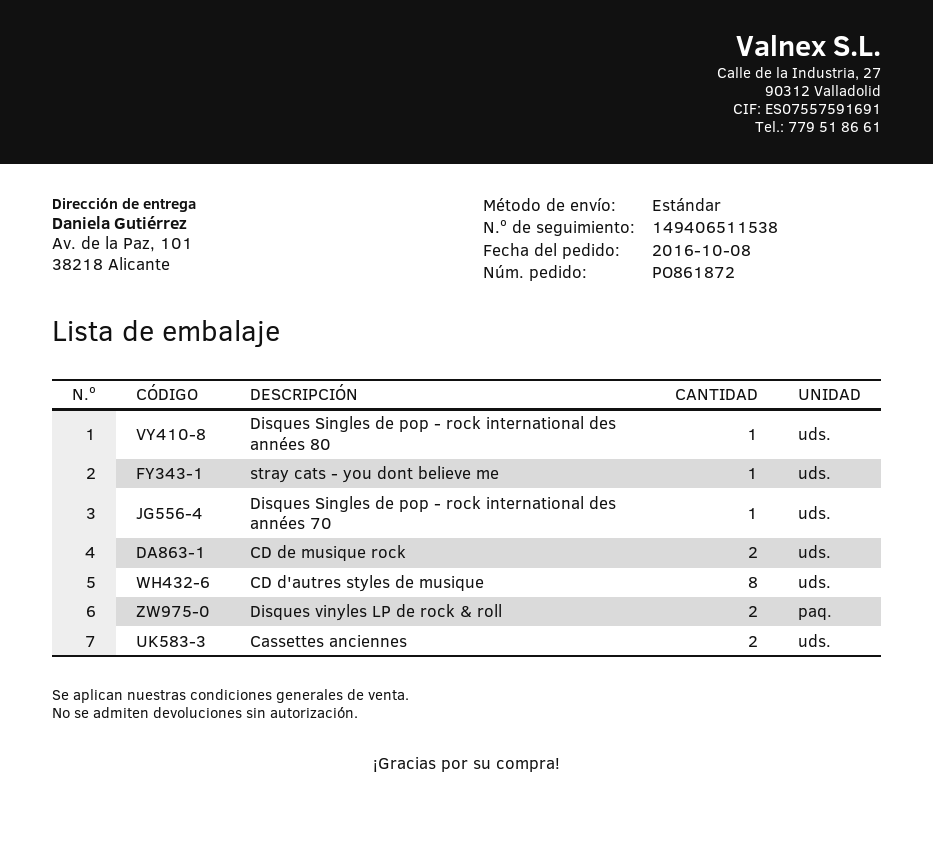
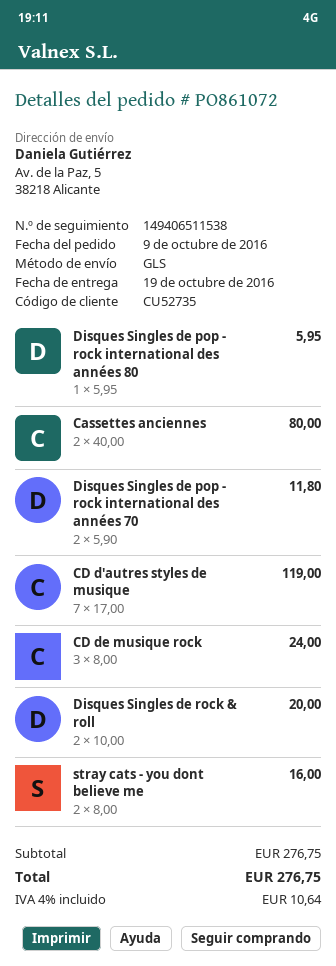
order number: PO861872 -> PO861072
order date: 2016-10-08 -> 2016-10-09
shipping method: standard -> GLS
ship to: Av. de la Paz, 101, 38218 Alicante -> Av. de la Paz, 5, 38218 Alicante
stray cats - you dont believe me: 1 -> 2
Disques Singles de pop - rock international des années 70: 1 -> 2
CD de musique rock: 2 -> 3
CD d'autres styles de musique: 8 -> 7
Disques vinyles LP de rock & roll: 2 -> none
Disques Singles de rock & roll: none -> 2

